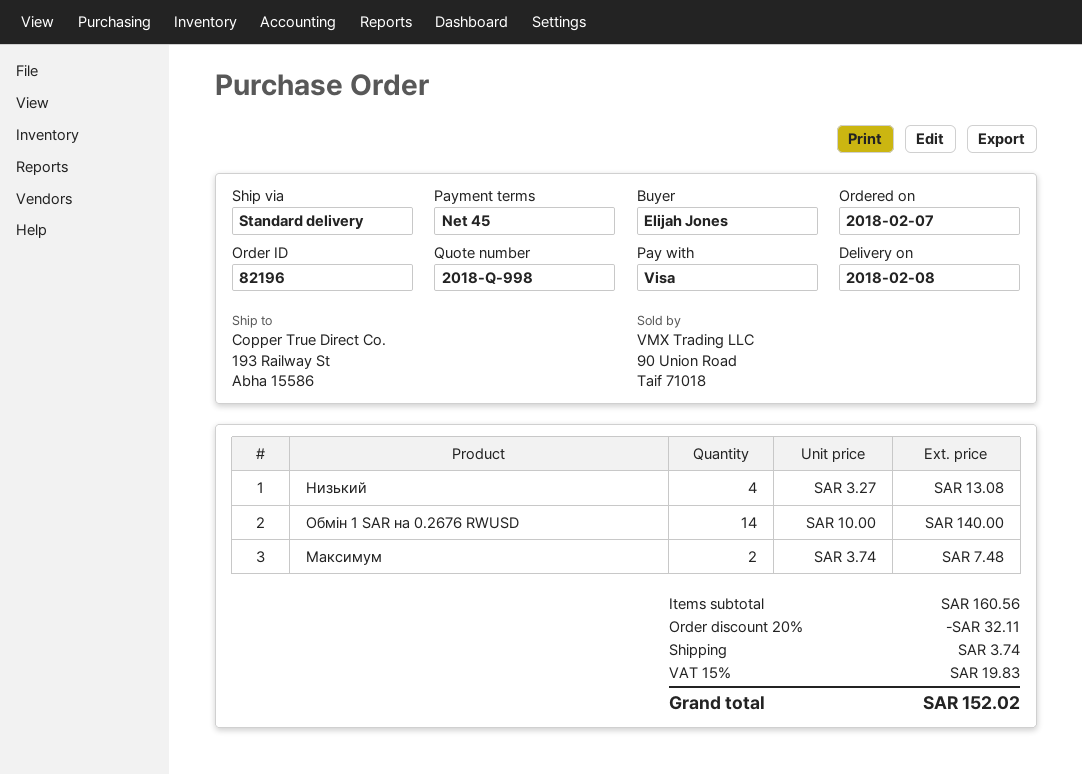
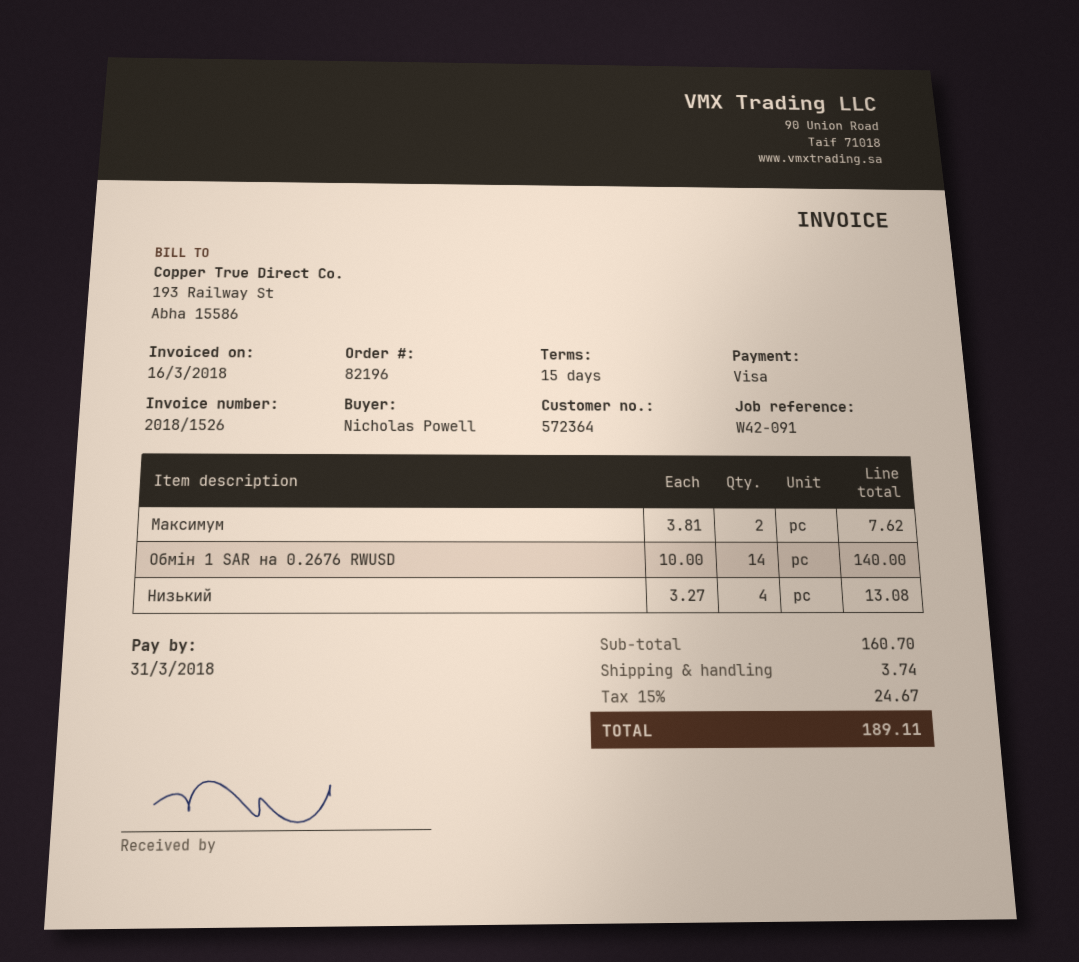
payment terms: 45 days -> 15 days
ordered by: Elijah Jones -> Nicholas Powell
Максимум: 2 x 3.74 = 7.48 -> 2 x 3.81 = 7.62
subtotal: 160.56 -> 160.70
discount: 20% = 32.11 -> none
tax: 15% = 19.83 -> 15% = 24.67
total: 152.02 -> 189.11

